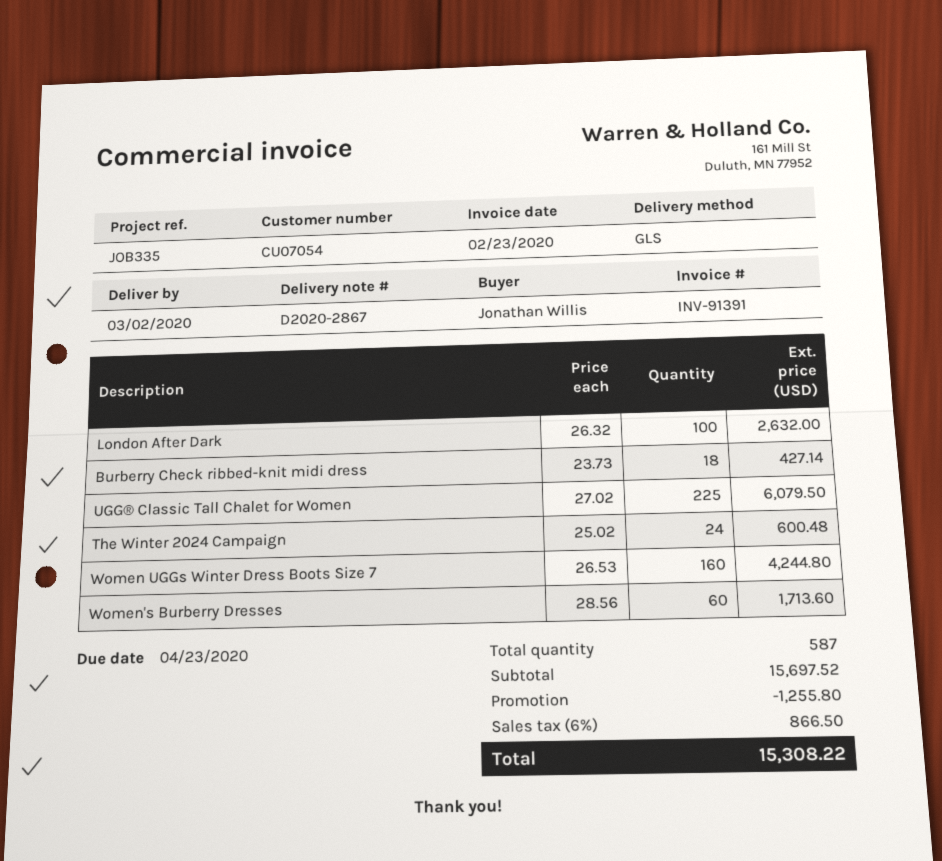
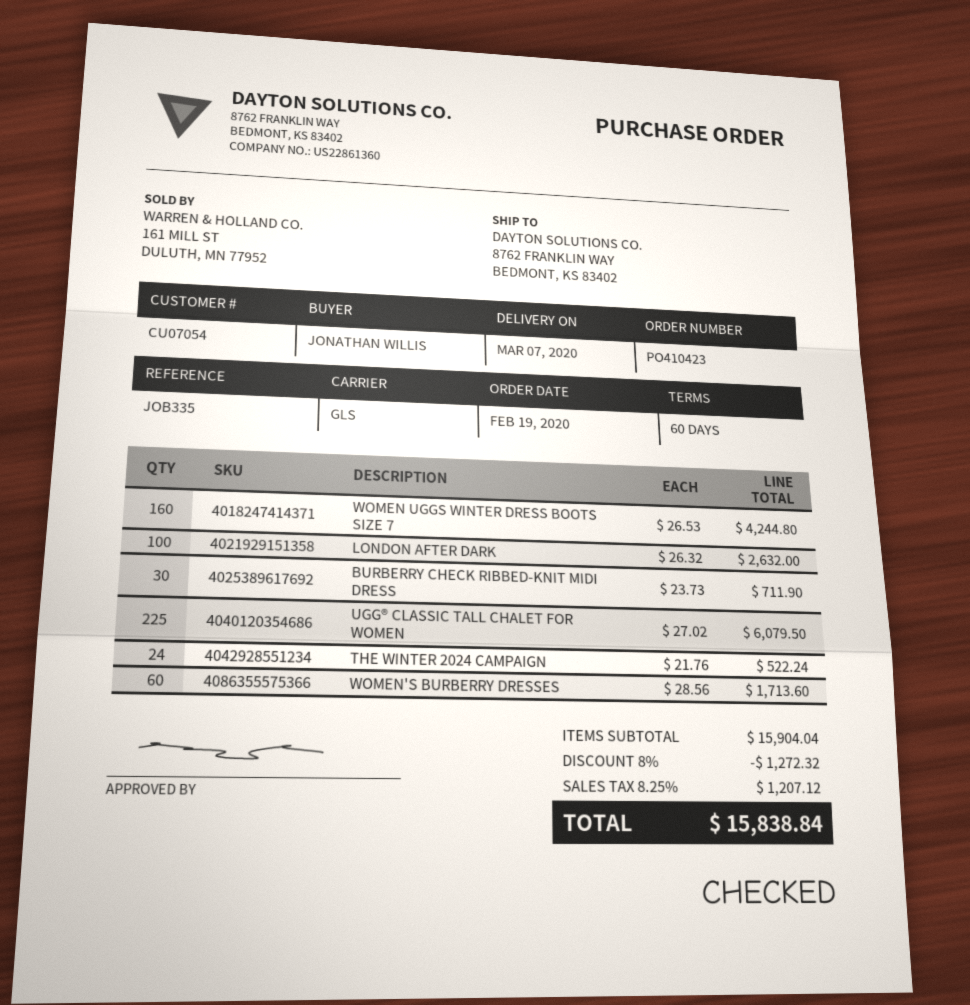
delivery date: 2020-03-02 -> 2020-03-07
Burberry Check ribbed-knit midi dress: 18 x 23.73 = 427.14 -> 30 x 23.73 = 711.90
The Winter 2024 Campaign: 24 x 25.02 = 600.48 -> 24 x 21.76 = 522.24
subtotal: 15697.52 -> 15904.04
discount: 1255.80 -> 1272.32
tax: 6% = 866.50 -> 8.25% = 1207.12
total: 15308.22 -> 15838.84

